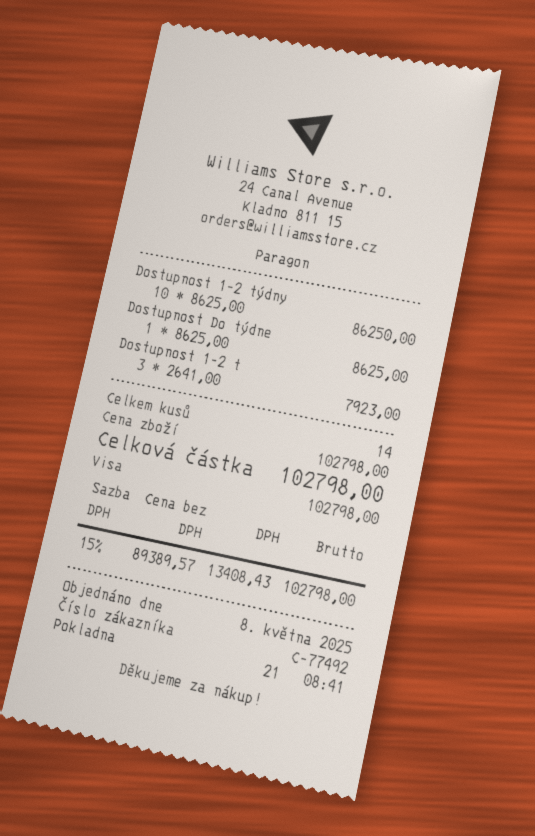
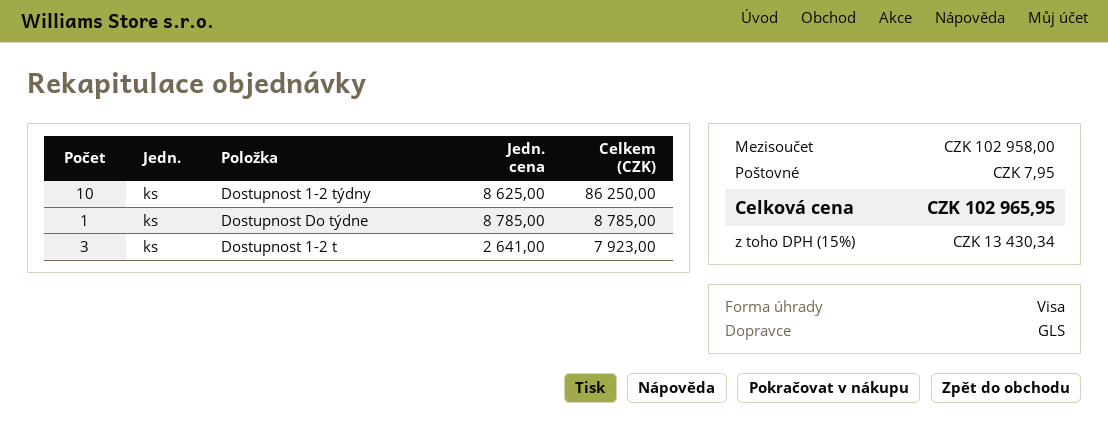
Dostupnost Do týdne: 1 x 8625.00 = 8625.00 -> 1 x 8785.00 = 8785.00
subtotal: 102798.00 -> 102958.00
shipping: none -> 7.95
tax: 15% = 13408.43 -> 15% = 13430.34
total: 102798.00 -> 102965.95

